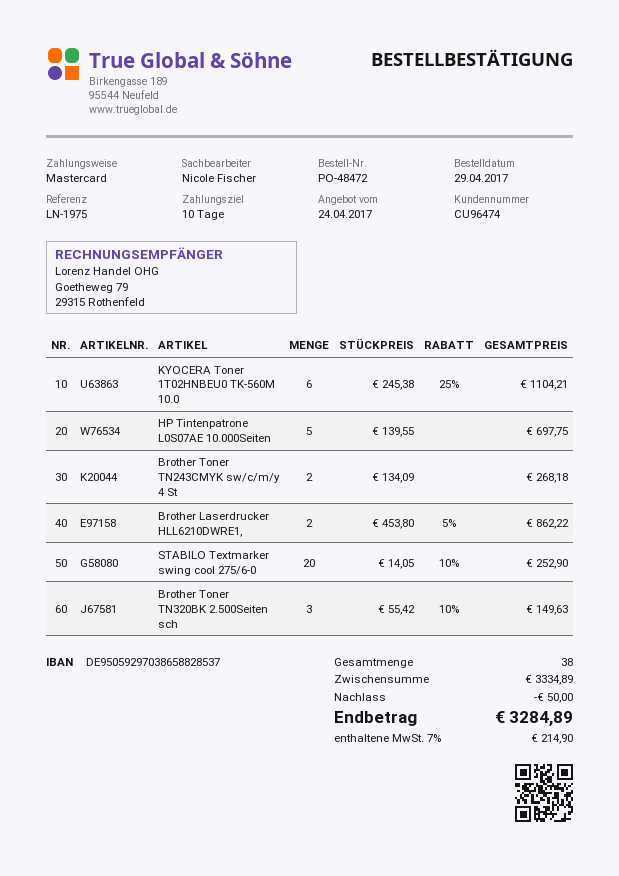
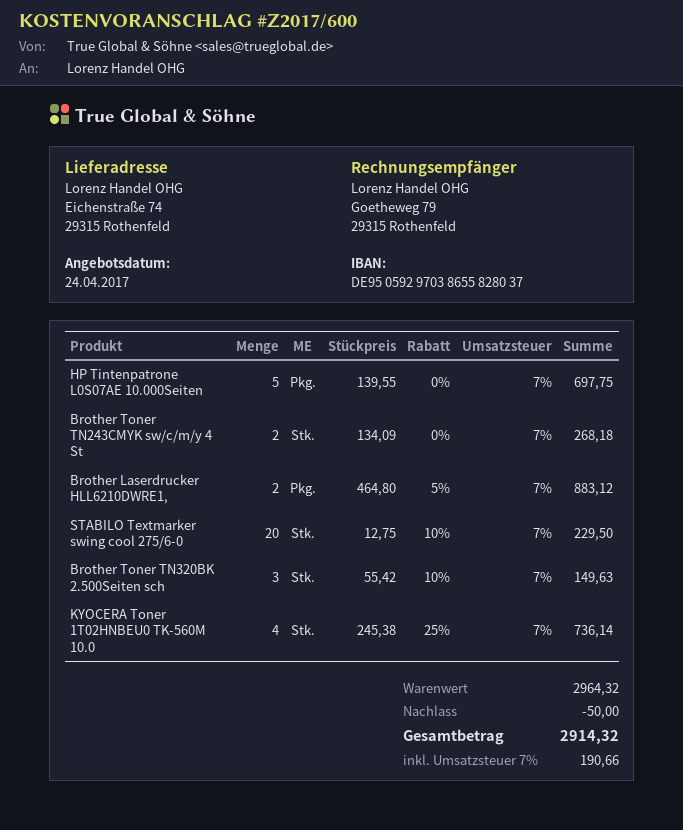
bank account: DE95059297038658828537 -> DE95059297038655828037
KYOCERA Toner 1T02HNBEU0 TK-560M 10.0: 6 x 245.38 - 25% = 1104.21 -> 4 x 245.38 - 25% = 736.14
Brother Laserdrucker HLL6210DWRE1,: 2 x 453.80 - 5% = 862.22 -> 2 x 464.80 - 5% = 883.12
STABILO Textmarker swing cool 275/6-0: 20 x 14.05 - 10% = 252.90 -> 20 x 12.75 - 10% = 229.50
subtotal: 3334.89 -> 2964.32
tax: 7% = 214.90 -> 7% = 190.66
total: 3284.89 -> 2914.32

